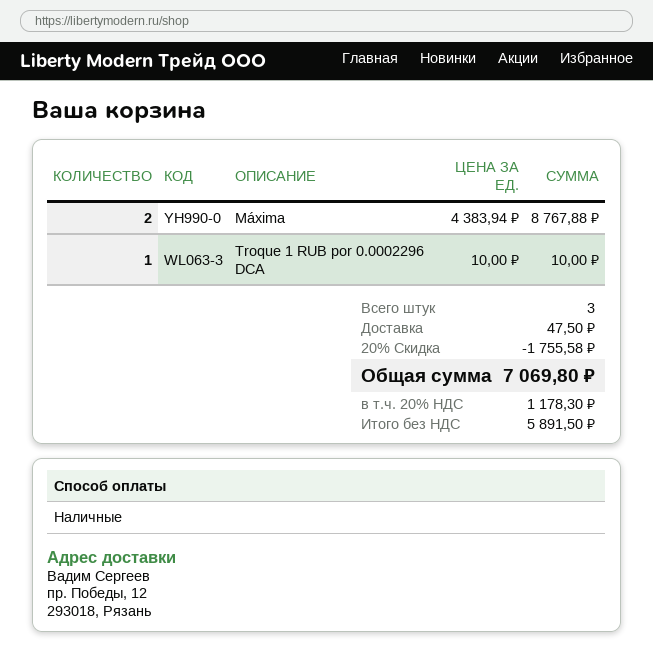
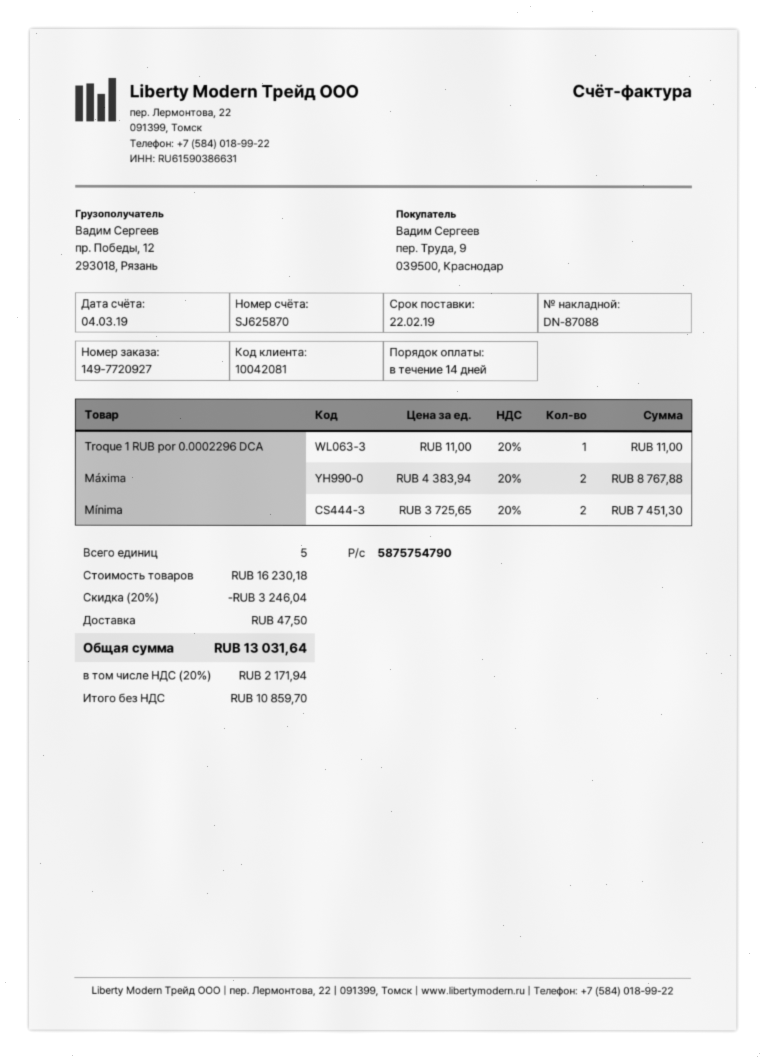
Troque 1 RUB por 0.0002296 DCA: 1 x 10.00 = 10.00 -> 1 x 11.00 = 11.00
Mínima: none -> 2 x 3725.65 = 7451.30
total quantity: 3 -> 5
discount: 20% = 1755.58 -> 20% = 3246.04
net: 5891.50 -> 10859.70
tax: 20% = 1178.30 -> 20% = 2171.94
total: 7069.80 -> 13031.64

